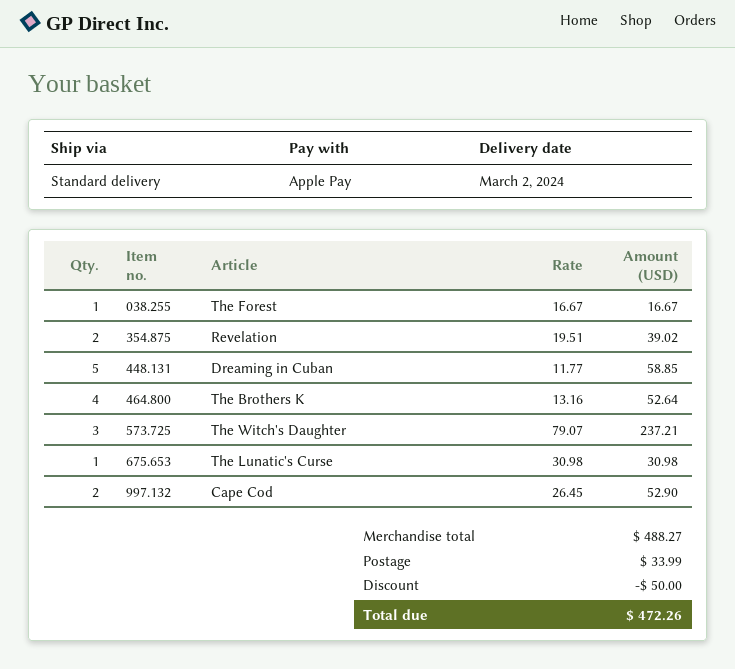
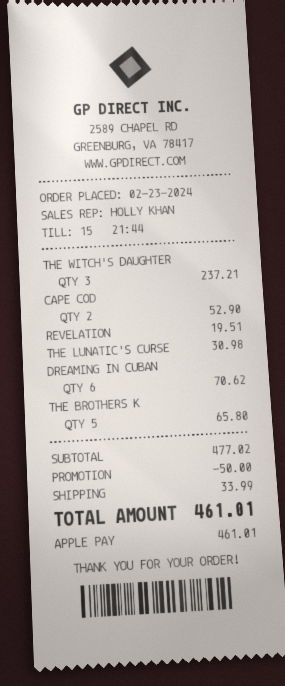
The Forest: 1 for 16.67 -> none
Revelation: 2 for 39.02 -> 1 for 19.51
Dreaming in Cuban: 5 for 58.85 -> 6 for 70.62
The Brothers K: 4 for 52.64 -> 5 for 65.80
subtotal: 488.27 -> 477.02
total: 472.26 -> 461.01

